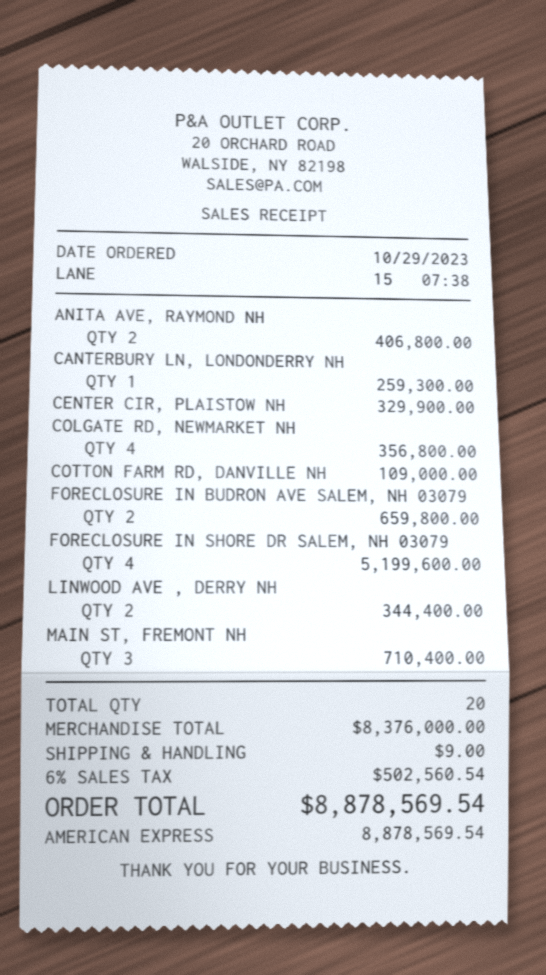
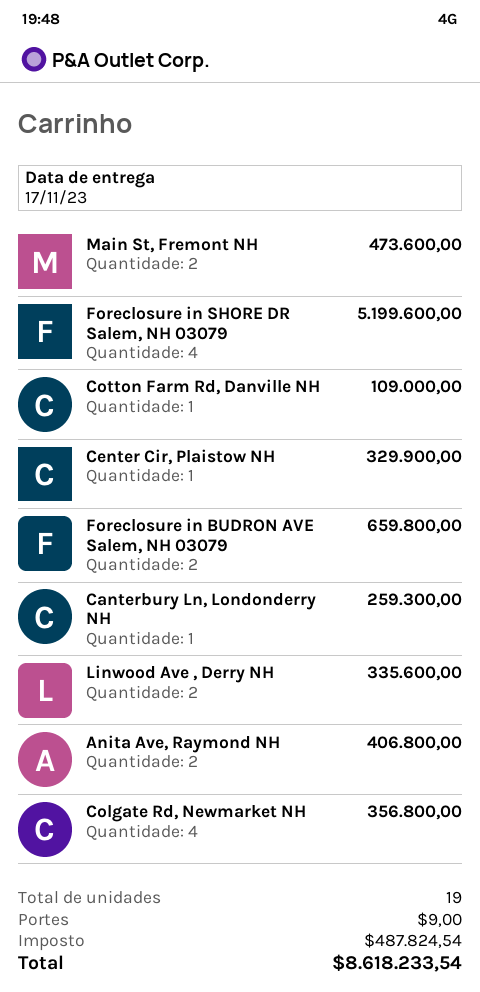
LINWOOD AVE , DERRY NH: 2 for 344400.00 -> 2 for 335600.00
MAIN ST, FREMONT NH: 3 for 710400.00 -> 2 for 473600.00
total quantity: 20 -> 19
tax: 502560.54 -> 487824.54
total: 8878569.54 -> 8618233.54

